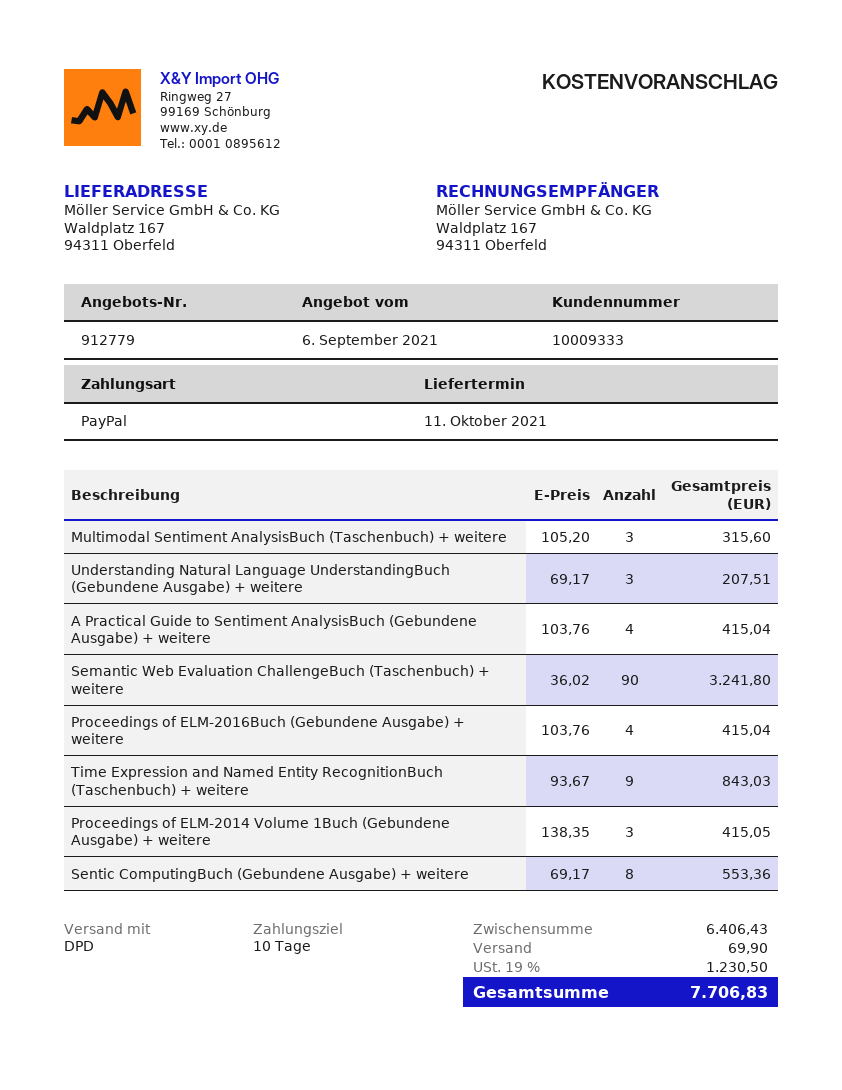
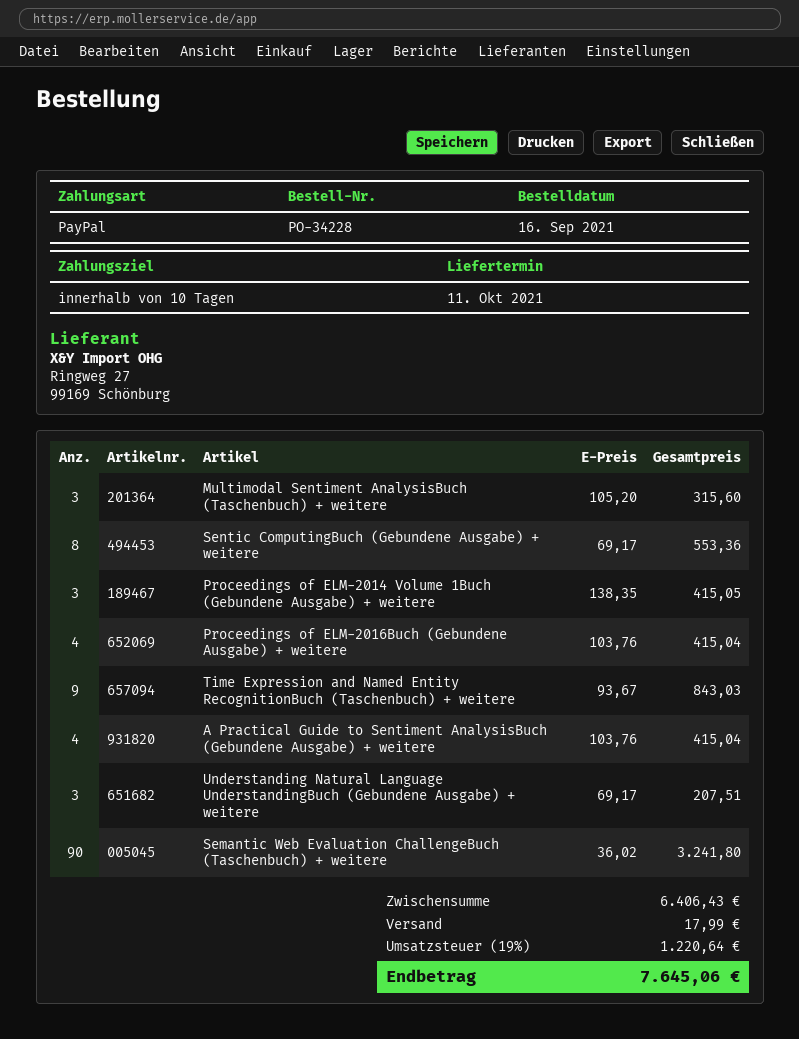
shipping: 69.90 -> 17.99
tax: 19% = 1230.50 -> 19% = 1220.64
total: 7706.83 -> 7645.06

